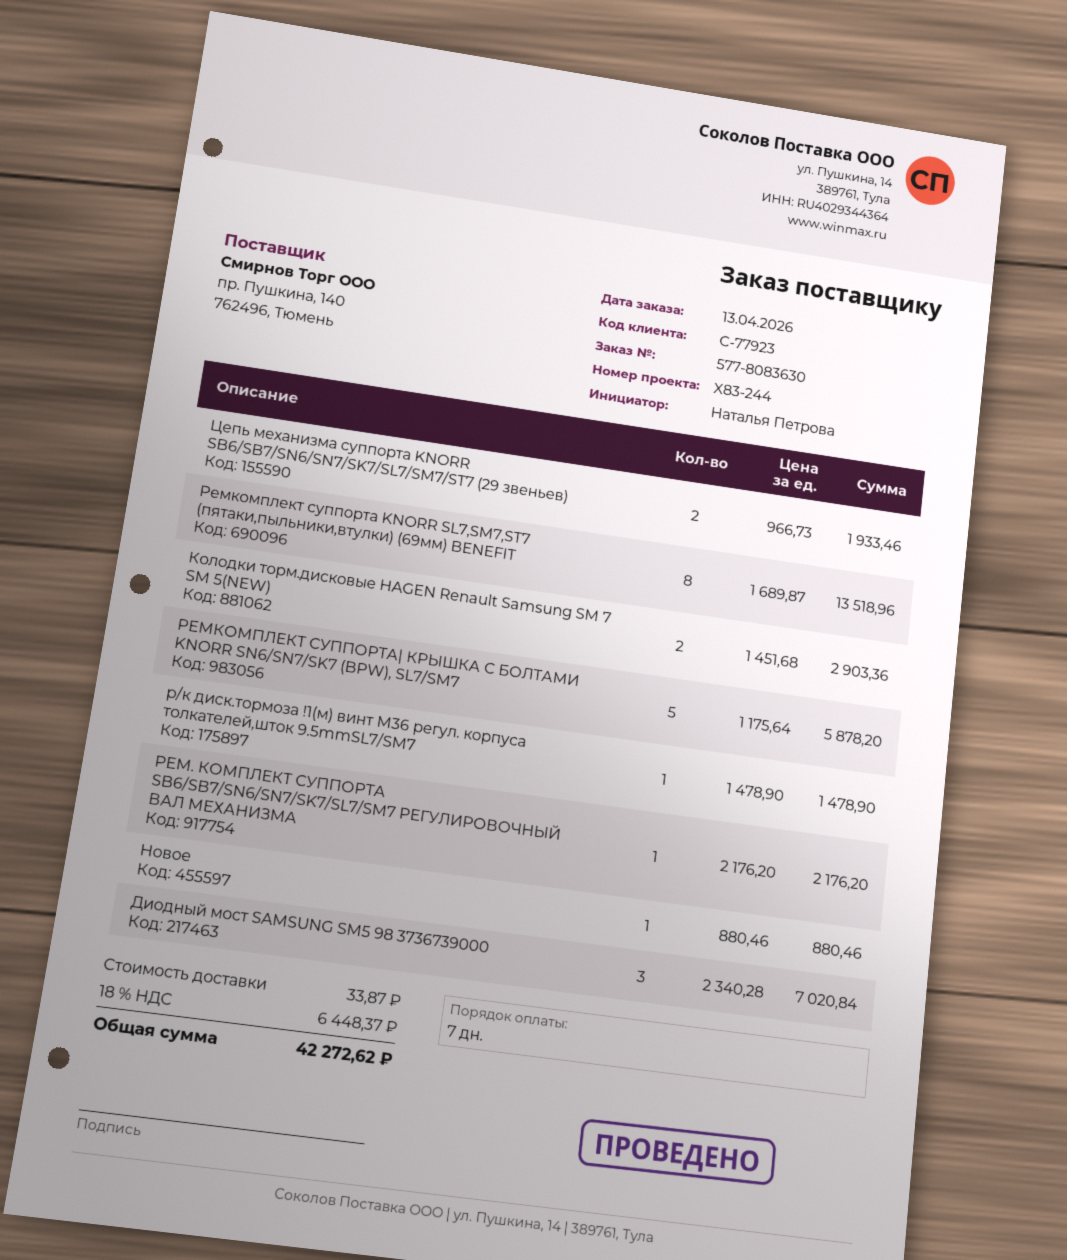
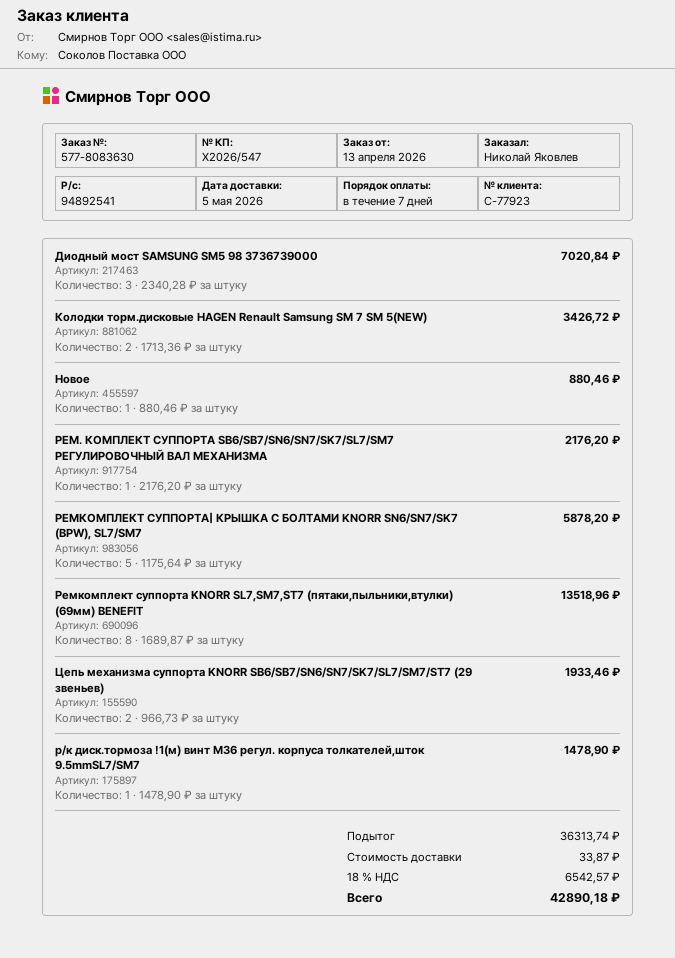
ordered by: Наталья Петрова -> Николай Яковлев
Колодки торм.дисковые HAGEN Renault Samsung SM 7 SM 5(NEW): 2 x 1451.68 = 2903.36 -> 2 x 1713.36 = 3426.72
tax: 18% = 6448.37 -> 18% = 6542.57
total: 42272.62 -> 42890.18

